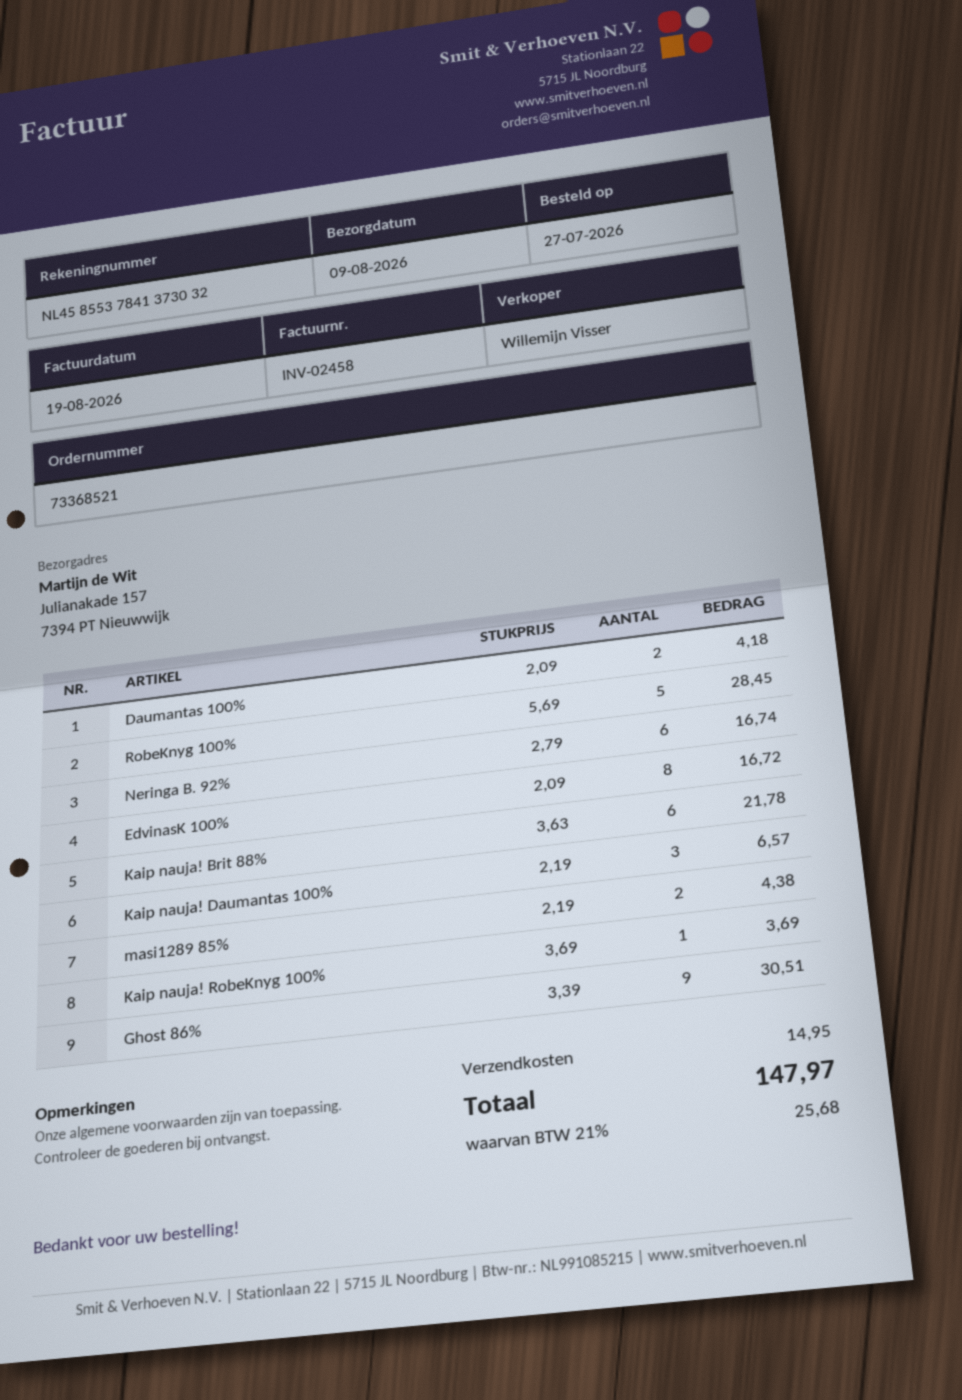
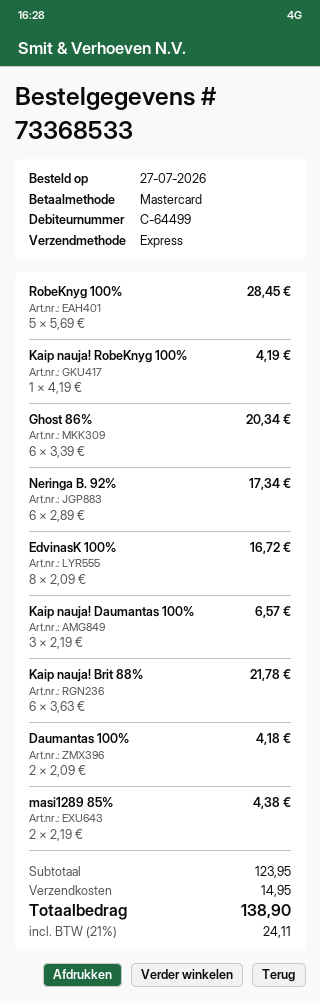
order number: 73368521 -> 73368533
Neringa B. 92%: 6 x 2.79 = 16.74 -> 6 x 2.89 = 17.34
Kaip nauja! RobeKnyg 100%: 1 x 3.69 = 3.69 -> 1 x 4.19 = 4.19
Ghost 86%: 9 x 3.39 = 30.51 -> 6 x 3.39 = 20.34
tax: 21% = 25.68 -> 21% = 24.11
total: 147.97 -> 138.90

